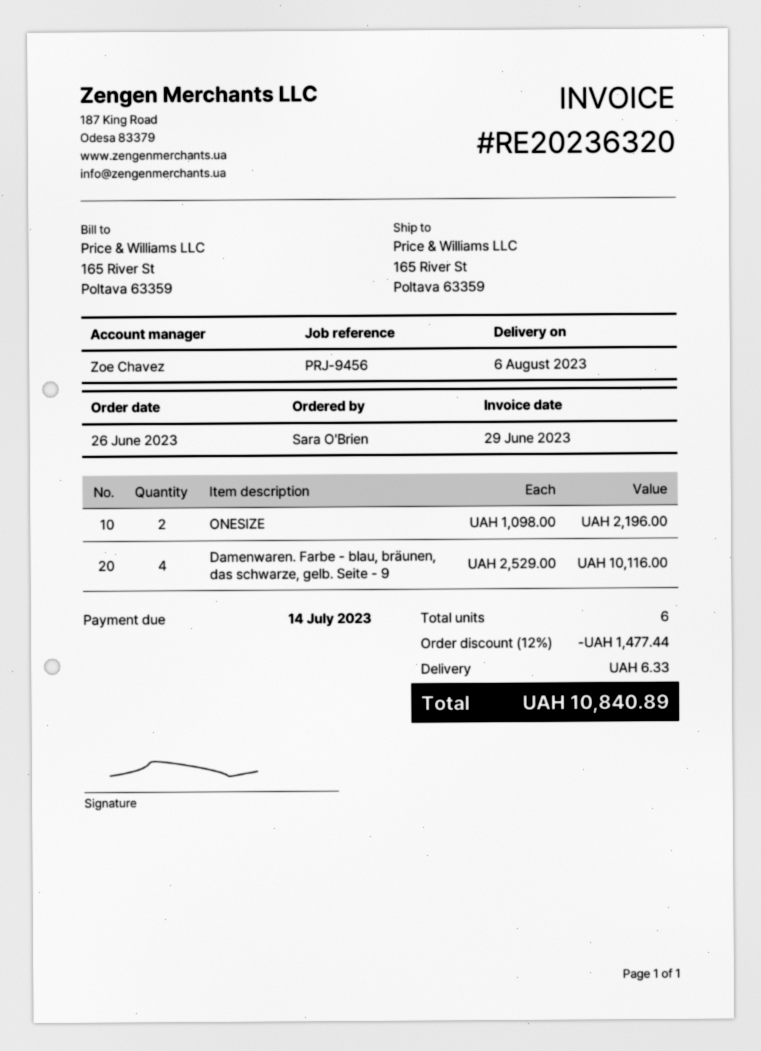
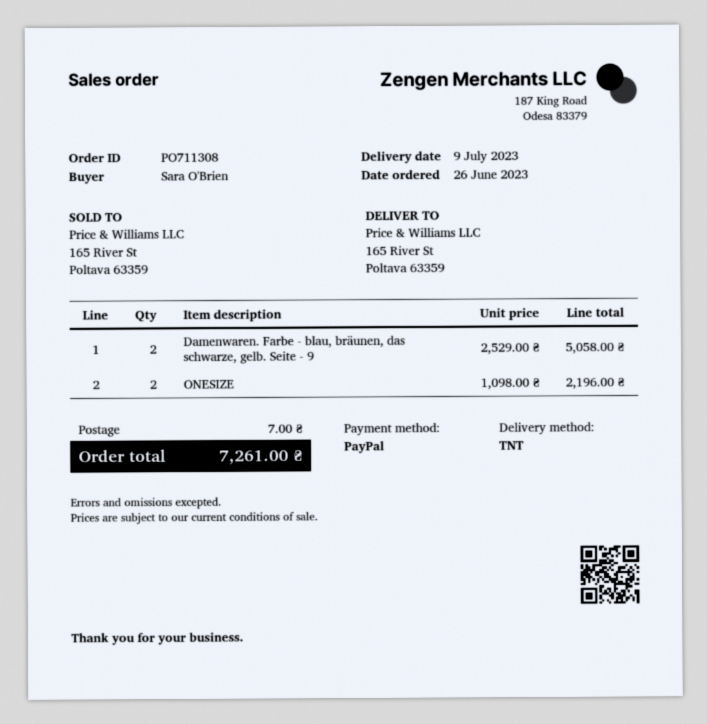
delivery date: 2023-08-06 -> 2023-07-09
Damenwaren. Farbe - blau, bräunen, das schwarze, gelb. Seite - 9: 4 x 2529.00 = 10116.00 -> 2 x 2529.00 = 5058.00
discount: 12% = 1477.44 -> none
shipping: 6.33 -> 7.00
total: 10840.89 -> 7261.00

